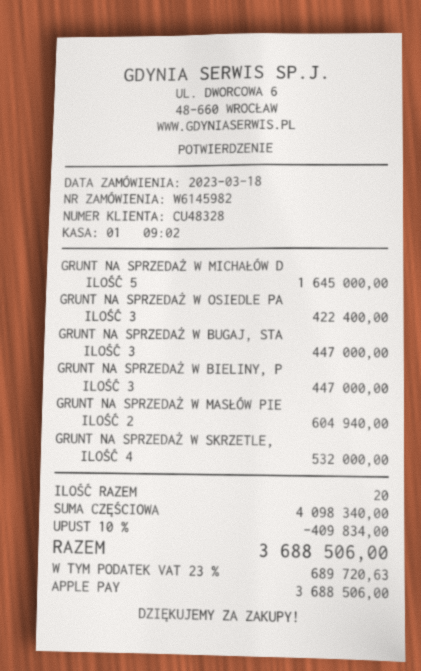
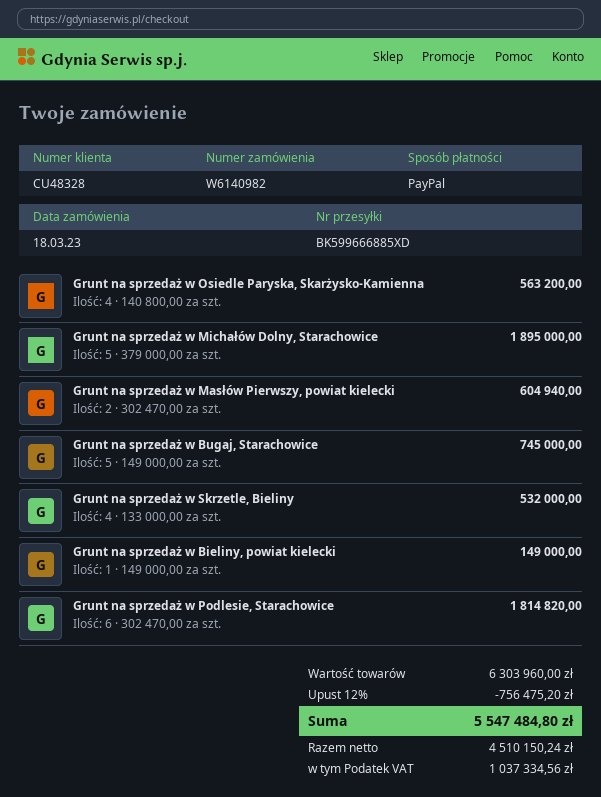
order number: W6145982 -> W6140982
payment method: Apple Pay -> PayPal
GRUNT NA SPRZEDAŻ W MICHAŁÓW D: 5 for 1645000.00 -> 5 for 1895000.00
GRUNT NA SPRZEDAŻ W OSIEDLE PA: 3 for 422400.00 -> 4 for 563200.00
GRUNT NA SPRZEDAŻ W BUGAJ, STA: 3 for 447000.00 -> 5 for 745000.00
GRUNT NA SPRZEDAŻ W BIELINY, P: 3 for 447000.00 -> 1 for 149000.00
Grunt na sprzedaż w Podlesie, Starachowice: none -> 6 for 1814820.00
subtotal: 4098340.00 -> 6303960.00
discount: 10% = 409834.00 -> 12% = 756475.20
tax: 689720.63 -> 1037334.56
total: 3688506.00 -> 5547484.80

